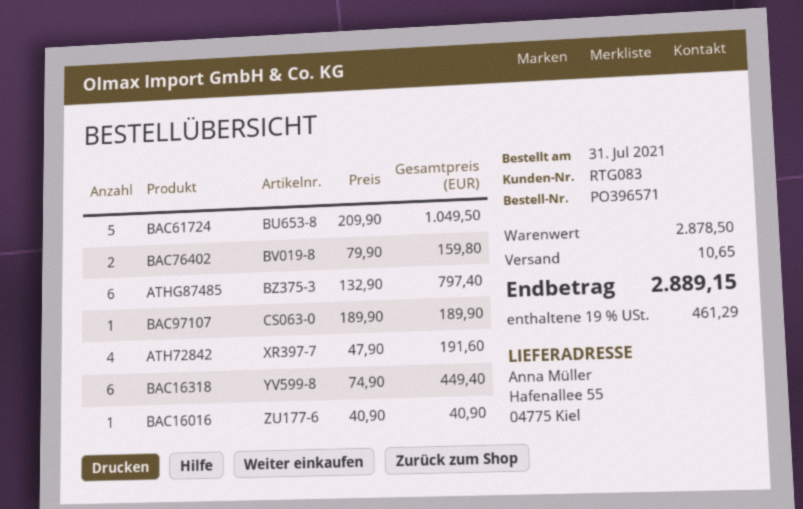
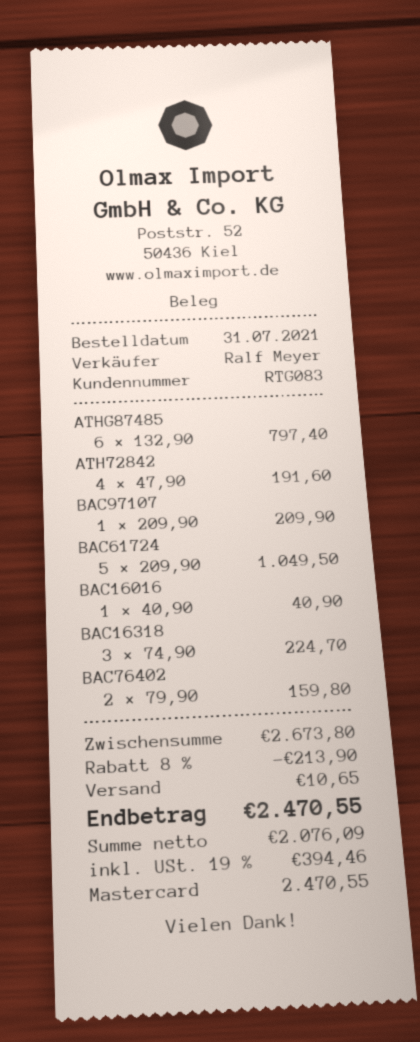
BAC97107: 1 x 189.90 = 189.90 -> 1 x 209.90 = 209.90
BAC16318: 6 x 74.90 = 449.40 -> 3 x 74.90 = 224.70
subtotal: 2878.50 -> 2673.80
discount: none -> 8% = 213.90
tax: 19% = 461.29 -> 19% = 394.46
total: 2889.15 -> 2470.55

